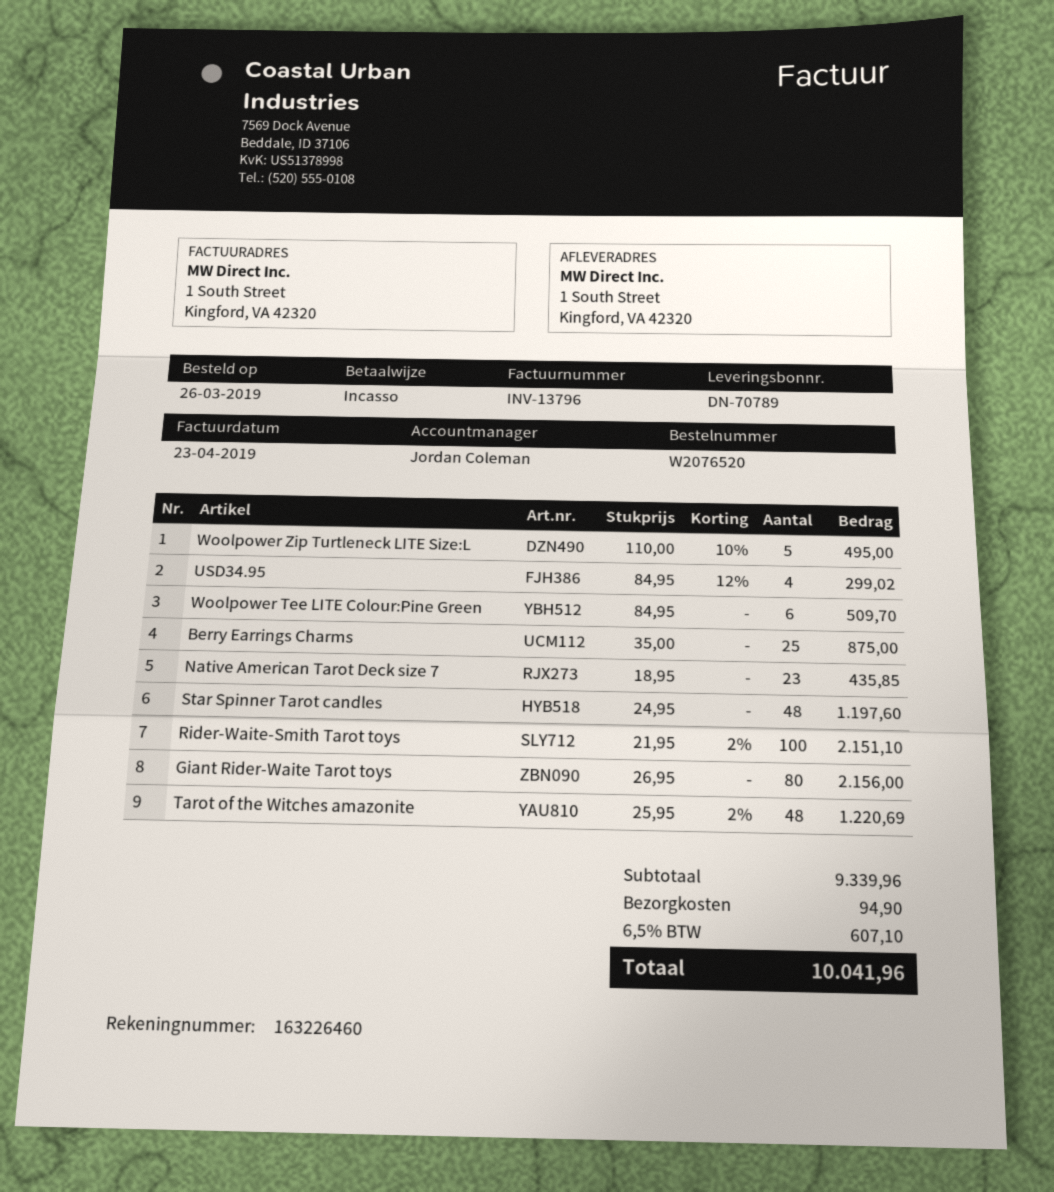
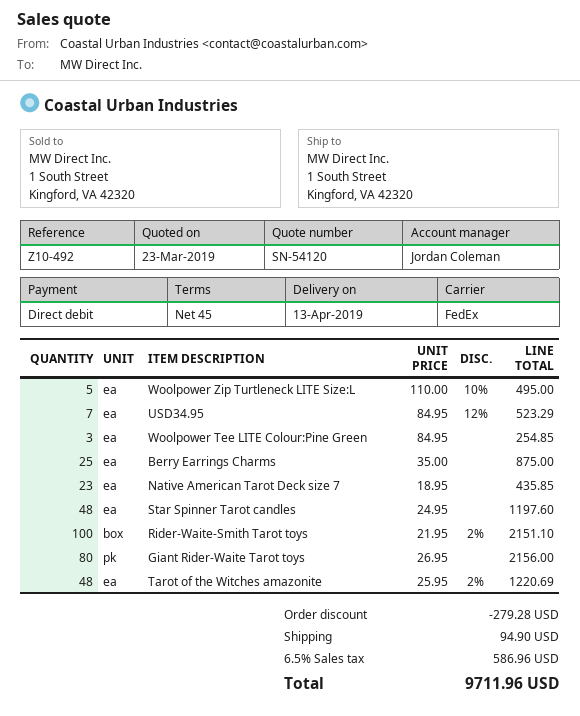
USD34.95: 4 x 84.95 - 12% = 299.02 -> 7 x 84.95 - 12% = 523.29
Woolpower Tee LITE Colour:Pine Green: 6 x 84.95 = 509.70 -> 3 x 84.95 = 254.85
discount: none -> 279.28
tax: 6.5% = 607.10 -> 6.5% = 586.96
total: 10041.96 -> 9711.96

